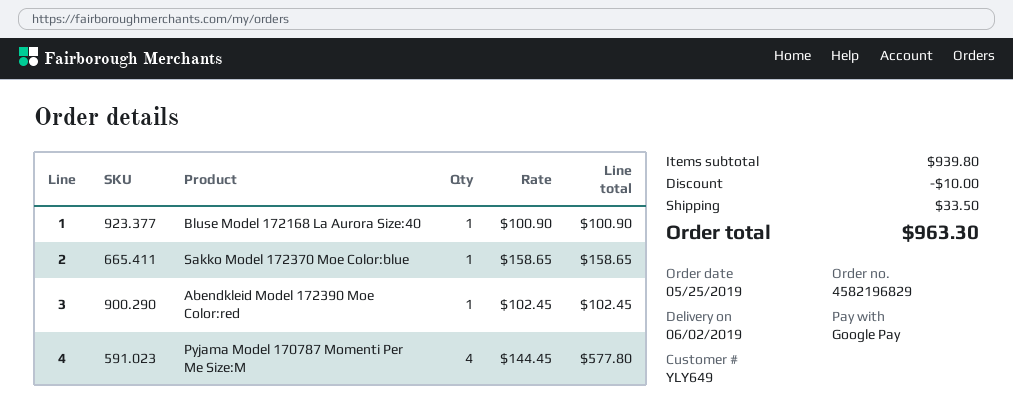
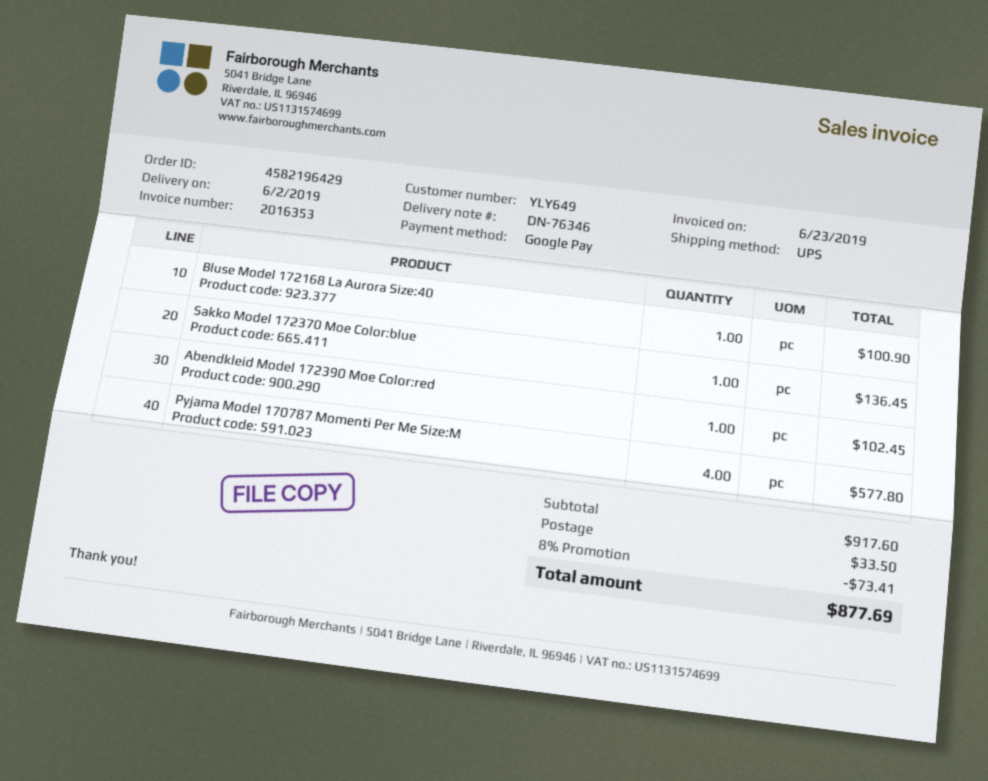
order number: 4582196829 -> 4582196429
Sakko Model 172370 Moe Color:blue: 1 for 158.65 -> 1 for 136.45
subtotal: 939.80 -> 917.60
discount: 10.00 -> 73.41
total: 963.30 -> 877.69

